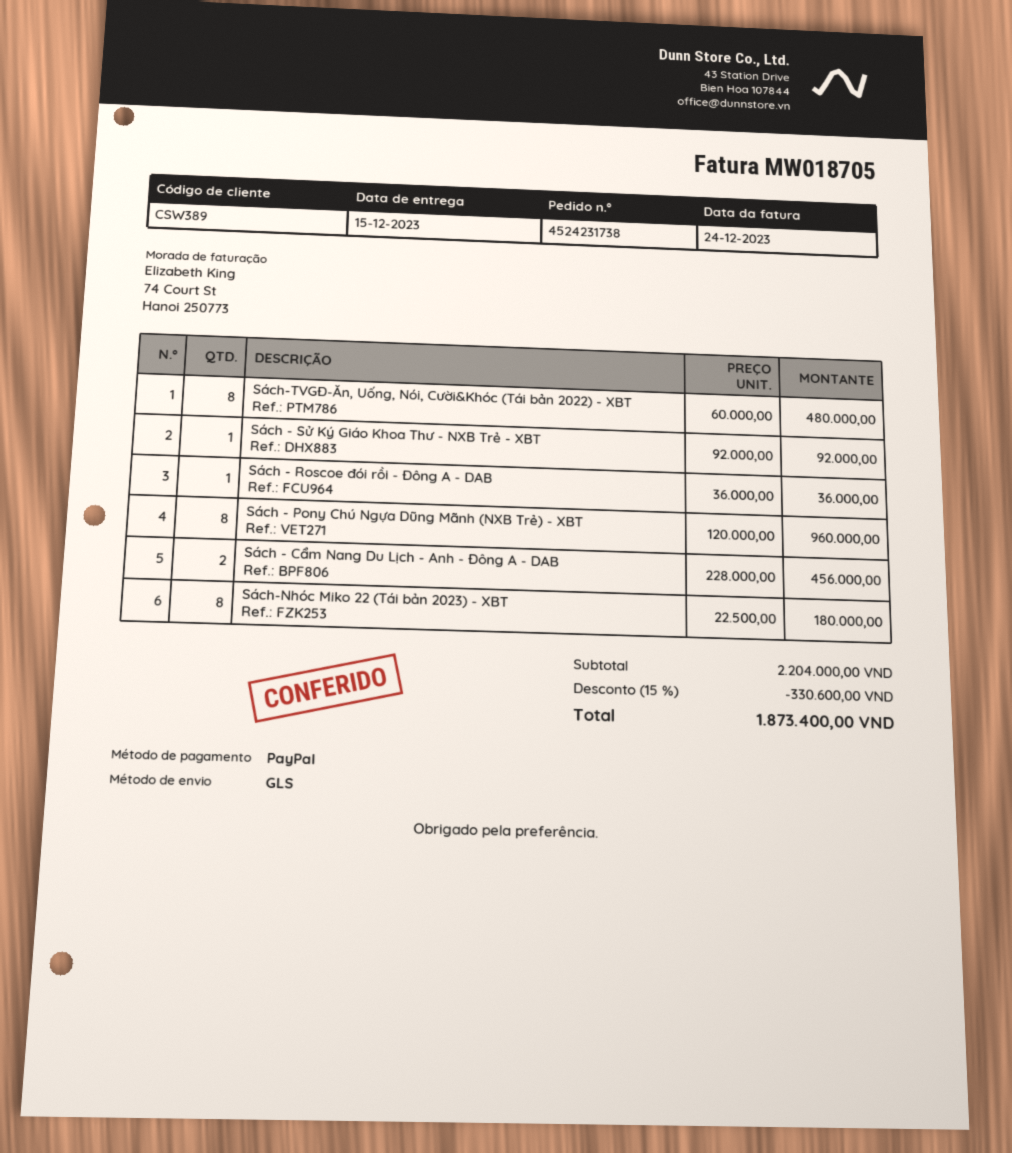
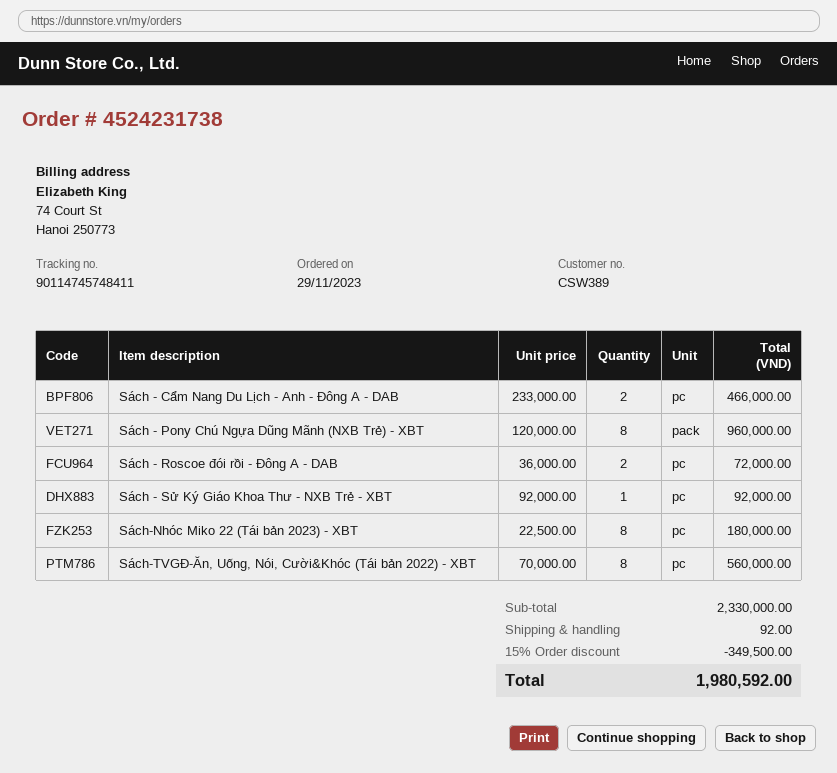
Sách-TVGĐ-Ăn, Uống, Nói, Cười&Khóc (Tái bản 2022) - XBT: 8 x 60000.00 = 480000.00 -> 8 x 70000.00 = 560000.00
Sách - Roscoe đói rồi - Đông A - DAB: 1 x 36000.00 = 36000.00 -> 2 x 36000.00 = 72000.00
Sách - Cẩm Nang Du Lịch - Anh - Đông A - DAB: 2 x 228000.00 = 456000.00 -> 2 x 233000.00 = 466000.00
subtotal: 2204000.00 -> 2330000.00
discount: 15% = 330600.00 -> 15% = 349500.00
shipping: none -> 92.00
total: 1873400.00 -> 1980592.00

